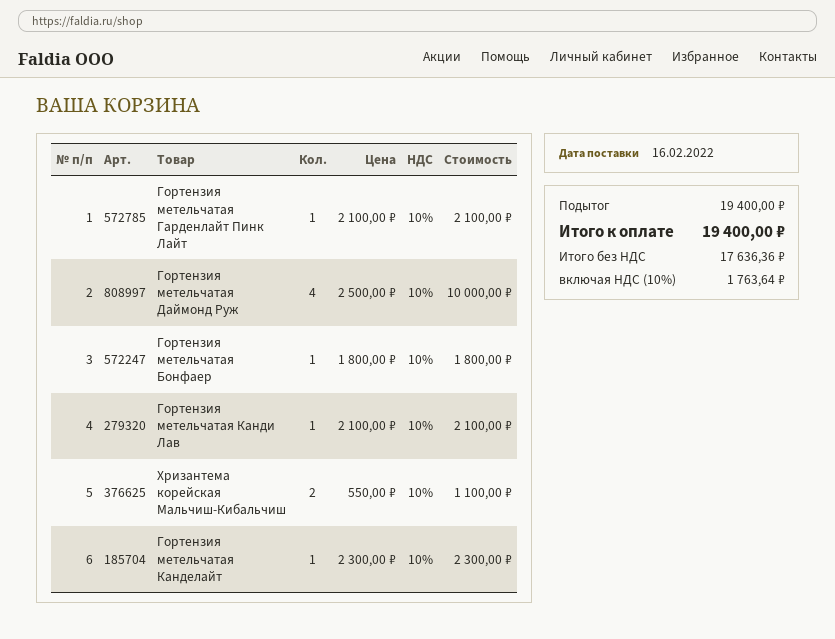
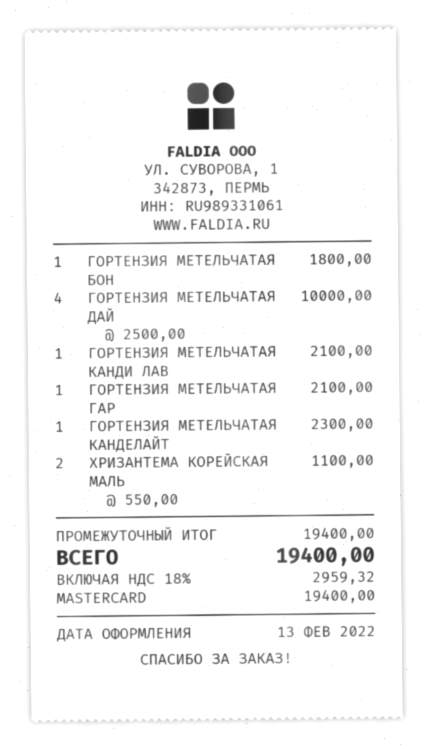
tax: 10% = 1763.64 -> 18% = 2959.32

